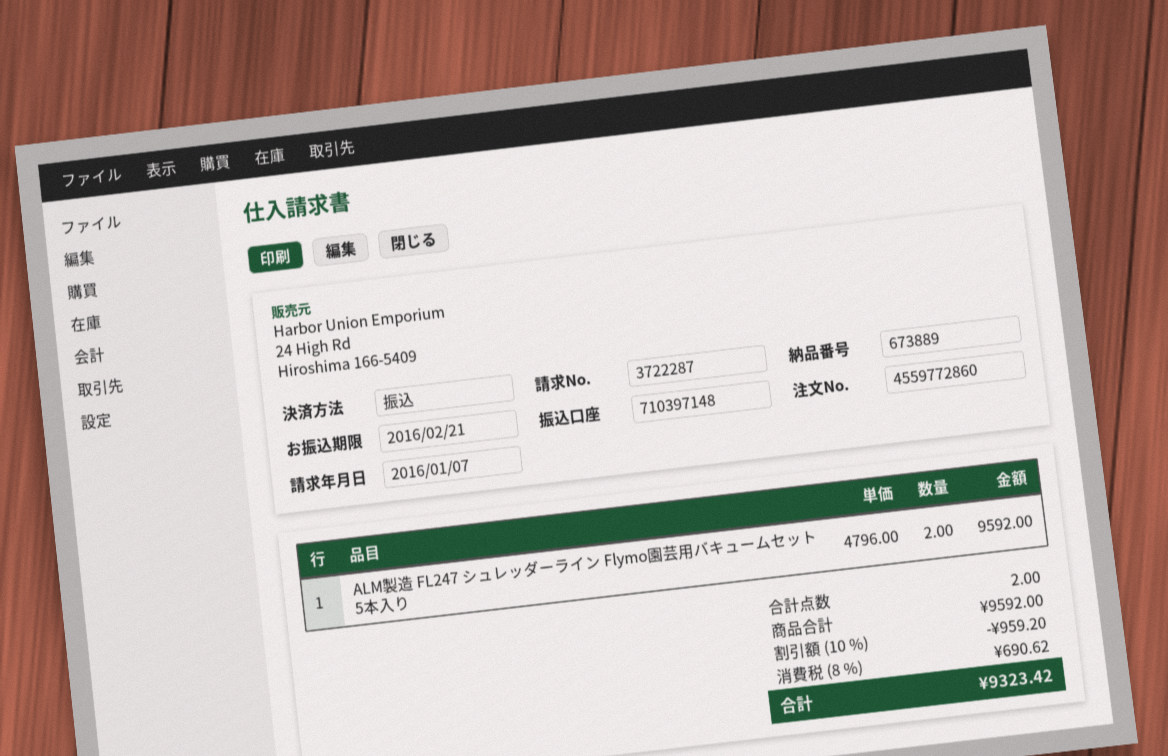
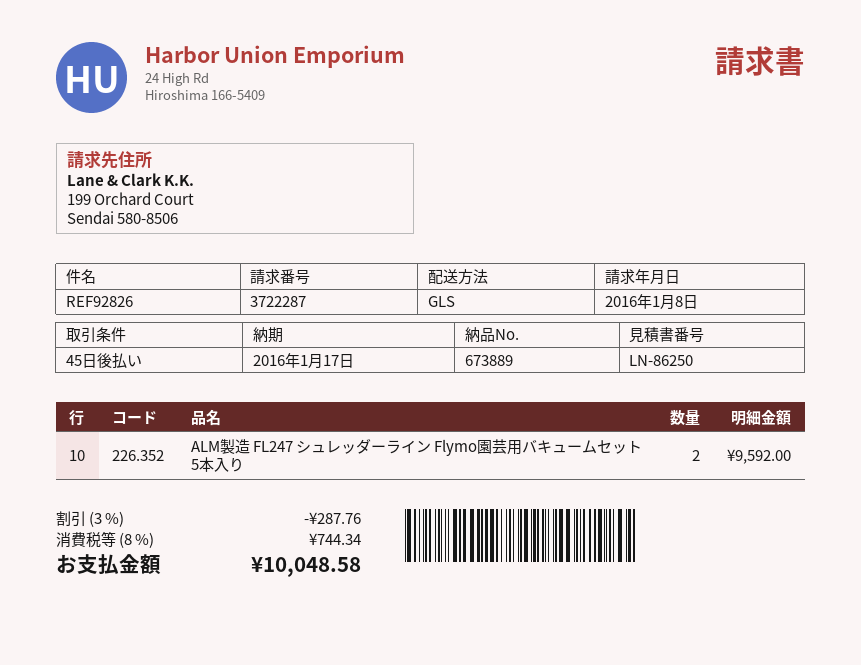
invoice date: 2016-01-07 -> 2016-01-08
discount: 10% = 959.20 -> 3% = 287.76
tax: 8% = 690.62 -> 8% = 744.34
total: 9323.42 -> 10048.58

